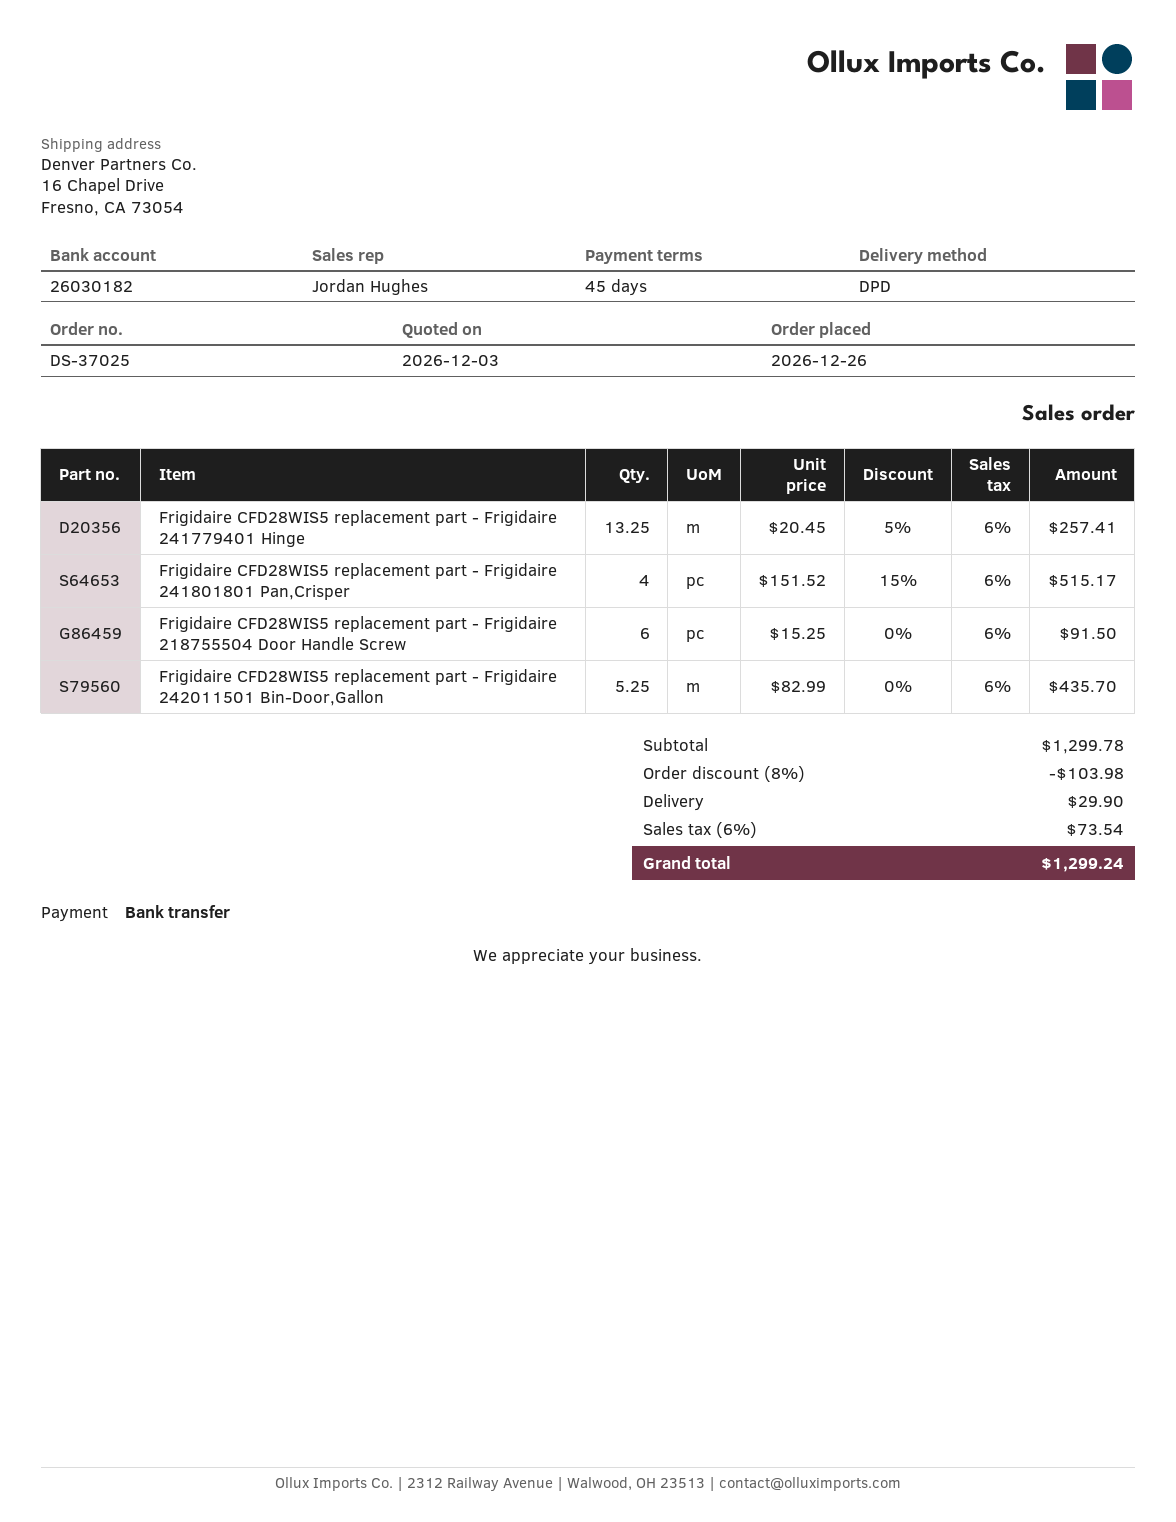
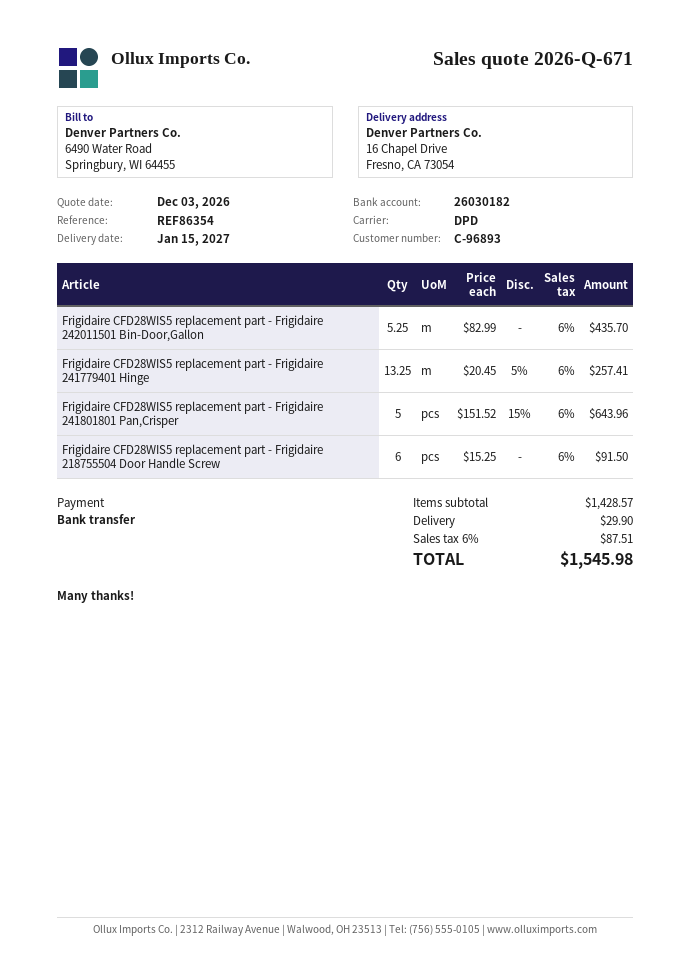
Frigidaire CFD28WIS5 replacement part - Frigidaire 241801801 Pan,Crisper: 4 x 151.52 - 15% = 515.17 -> 5 x 151.52 - 15% = 643.96
subtotal: 1299.78 -> 1428.57
discount: 8% = 103.98 -> none
tax: 6% = 73.54 -> 6% = 87.51
total: 1299.24 -> 1545.98

